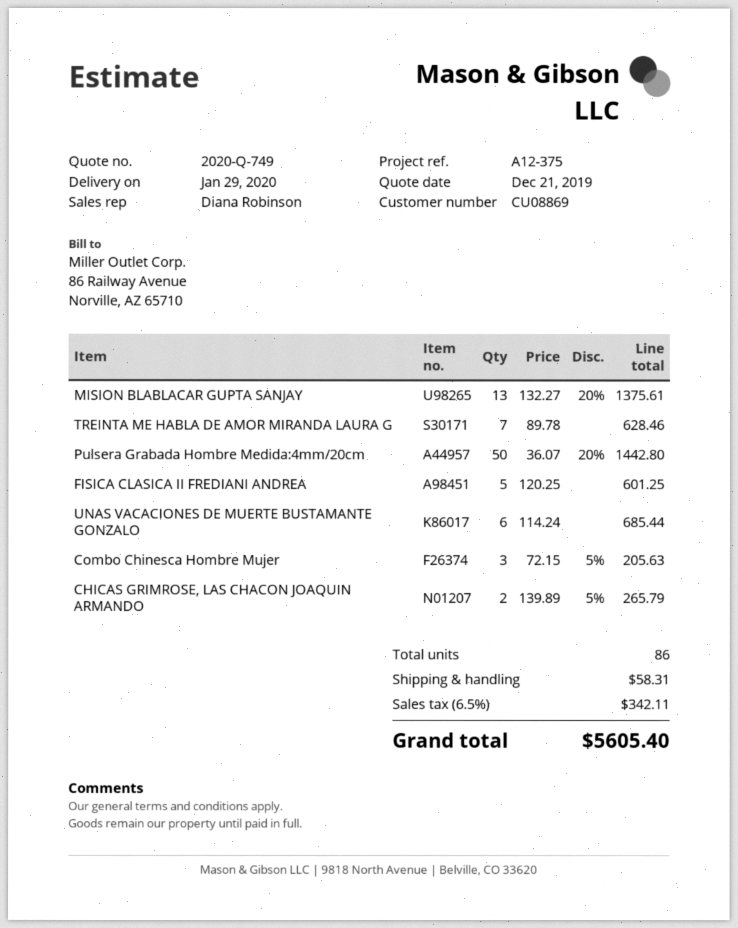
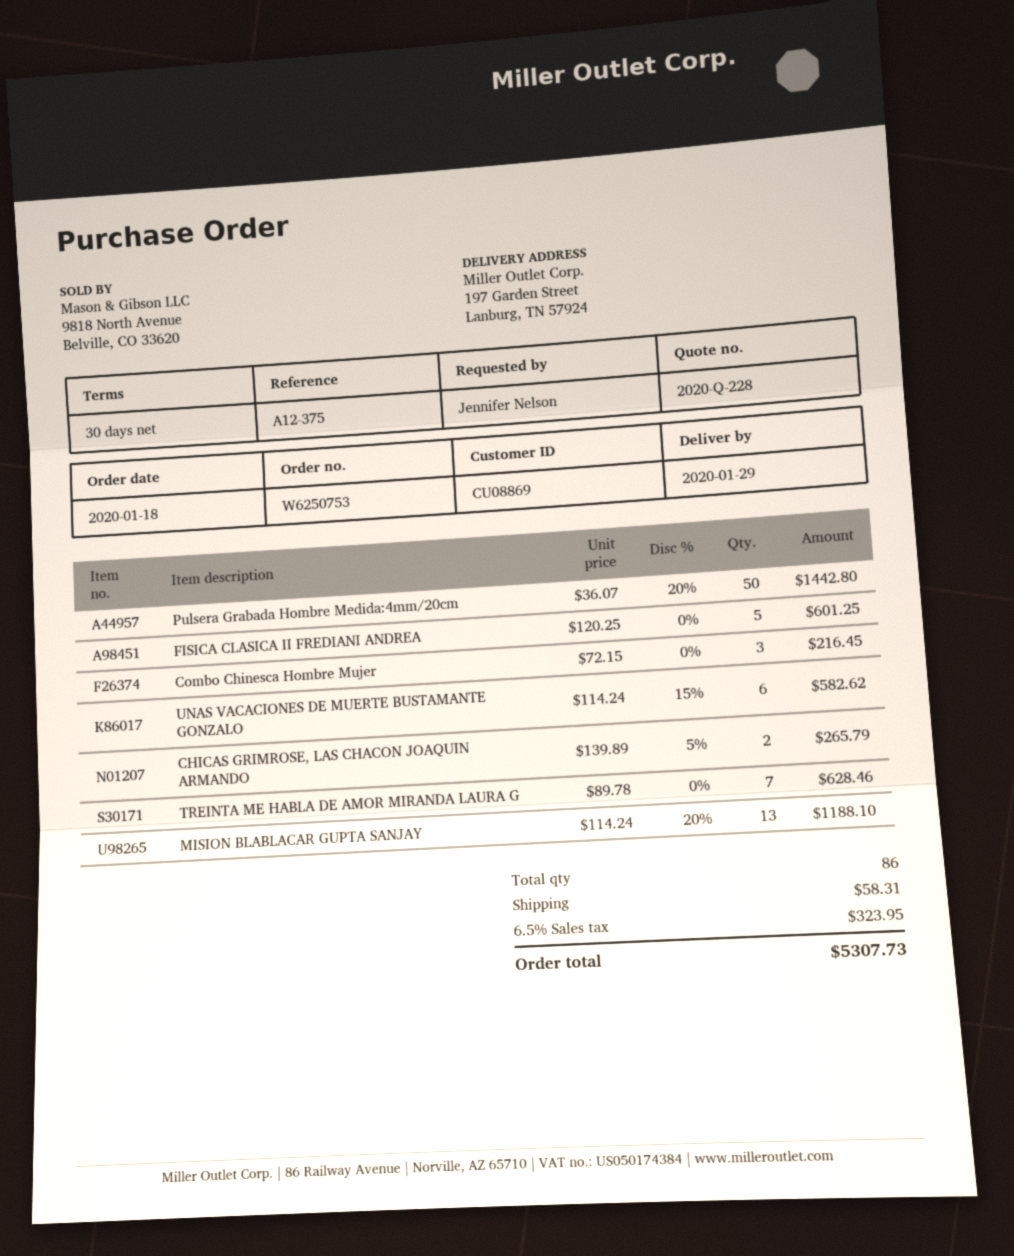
quote number: 2020-Q-749 -> 2020-Q-228
MISION BLABLACAR GUPTA SANJAY: 13 x 132.27 - 20% = 1375.61 -> 13 x 114.24 - 20% = 1188.10
UNAS VACACIONES DE MUERTE BUSTAMANTE GONZALO: 6 x 114.24 = 685.44 -> 6 x 114.24 - 15% = 582.62
Combo Chinesca Hombre Mujer: 3 x 72.15 - 5% = 205.63 -> 3 x 72.15 = 216.45
tax: 6.5% = 342.11 -> 6.5% = 323.95
total: 5605.40 -> 5307.73

